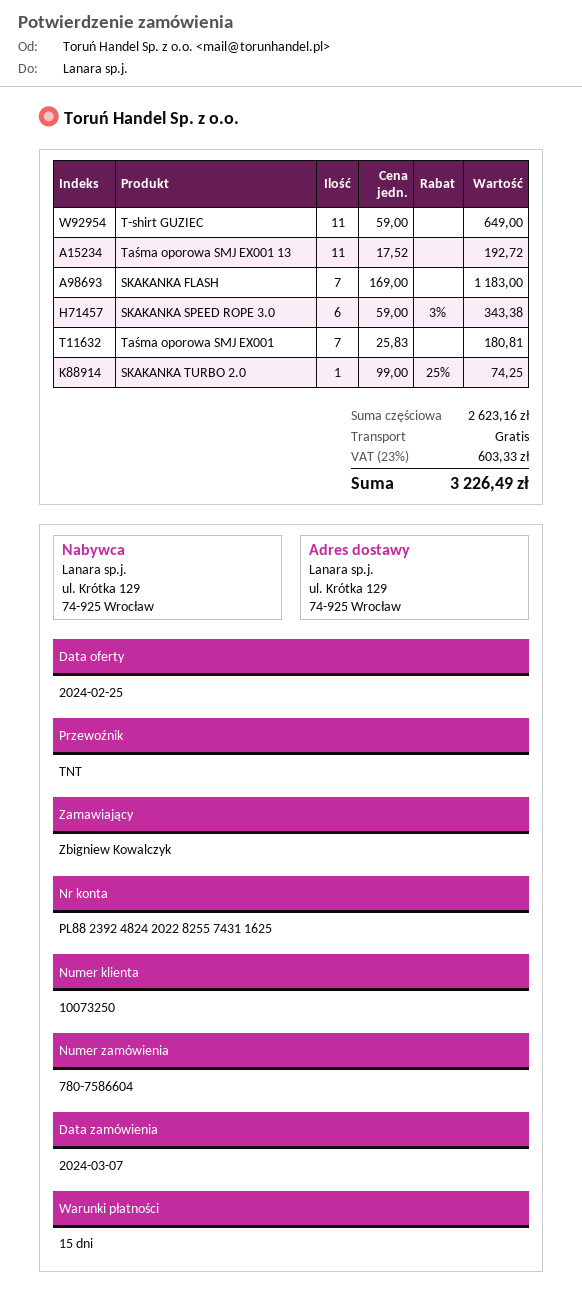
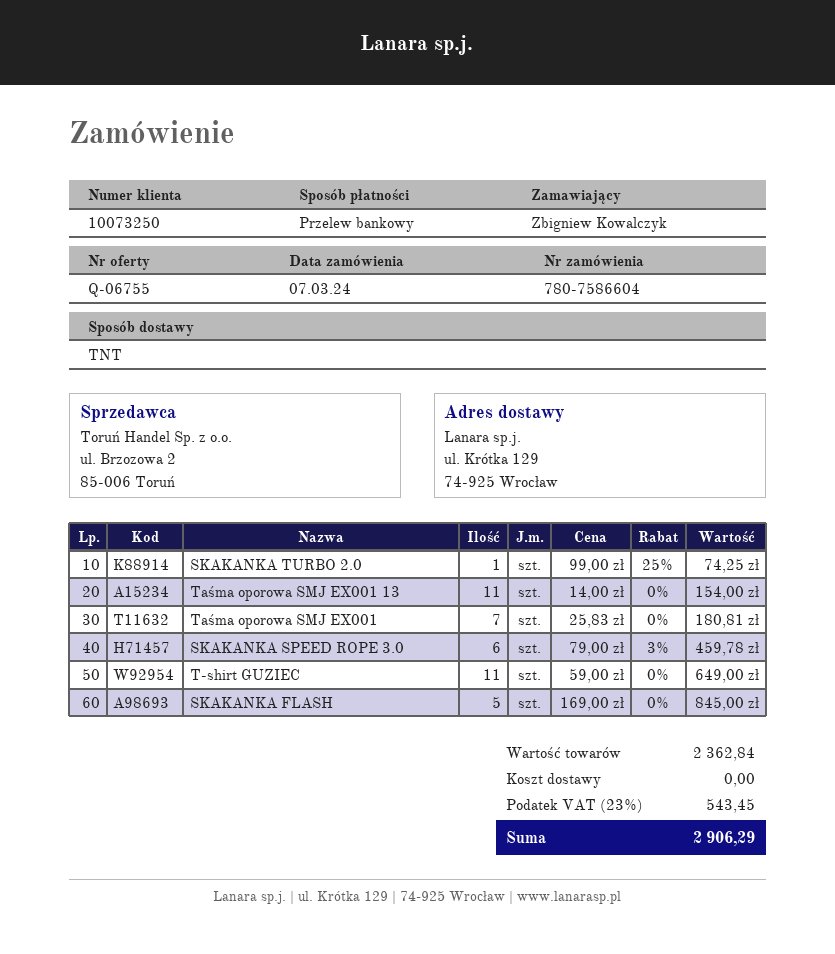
Taśma oporowa SMJ EX001 13: 11 x 17.52 = 192.72 -> 11 x 14.00 = 154.00
SKAKANKA FLASH: 7 x 169.00 = 1183.00 -> 5 x 169.00 = 845.00
SKAKANKA SPEED ROPE 3.0: 6 x 59.00 - 3% = 343.38 -> 6 x 79.00 - 3% = 459.78
subtotal: 2623.16 -> 2362.84
tax: 23% = 603.33 -> 23% = 543.45
total: 3226.49 -> 2906.29

